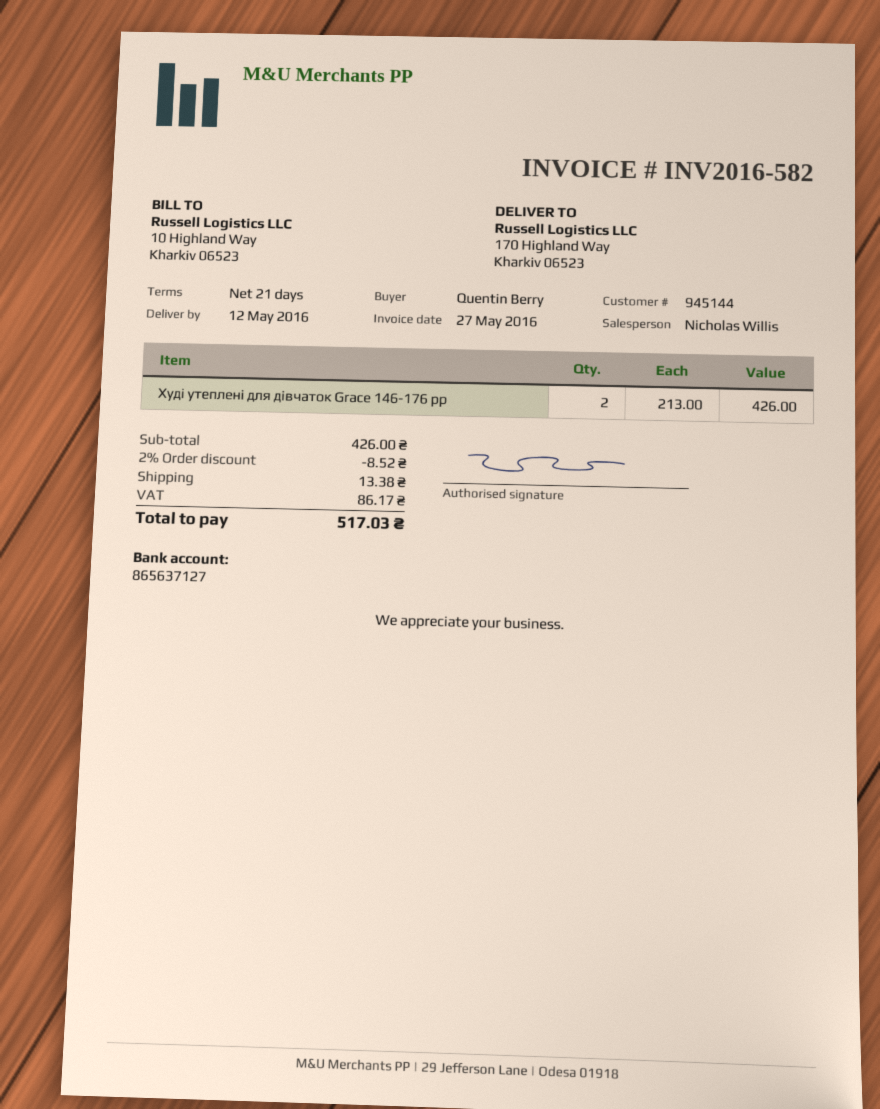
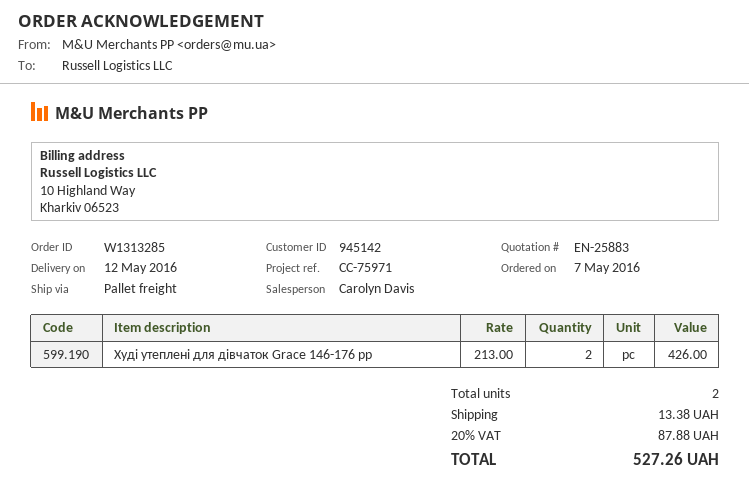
customer number: 945144 -> 945142
sales rep: Nicholas Willis -> Carolyn Davis
discount: 2% = 8.52 -> none
tax: 86.17 -> 87.88
total: 517.03 -> 527.26

